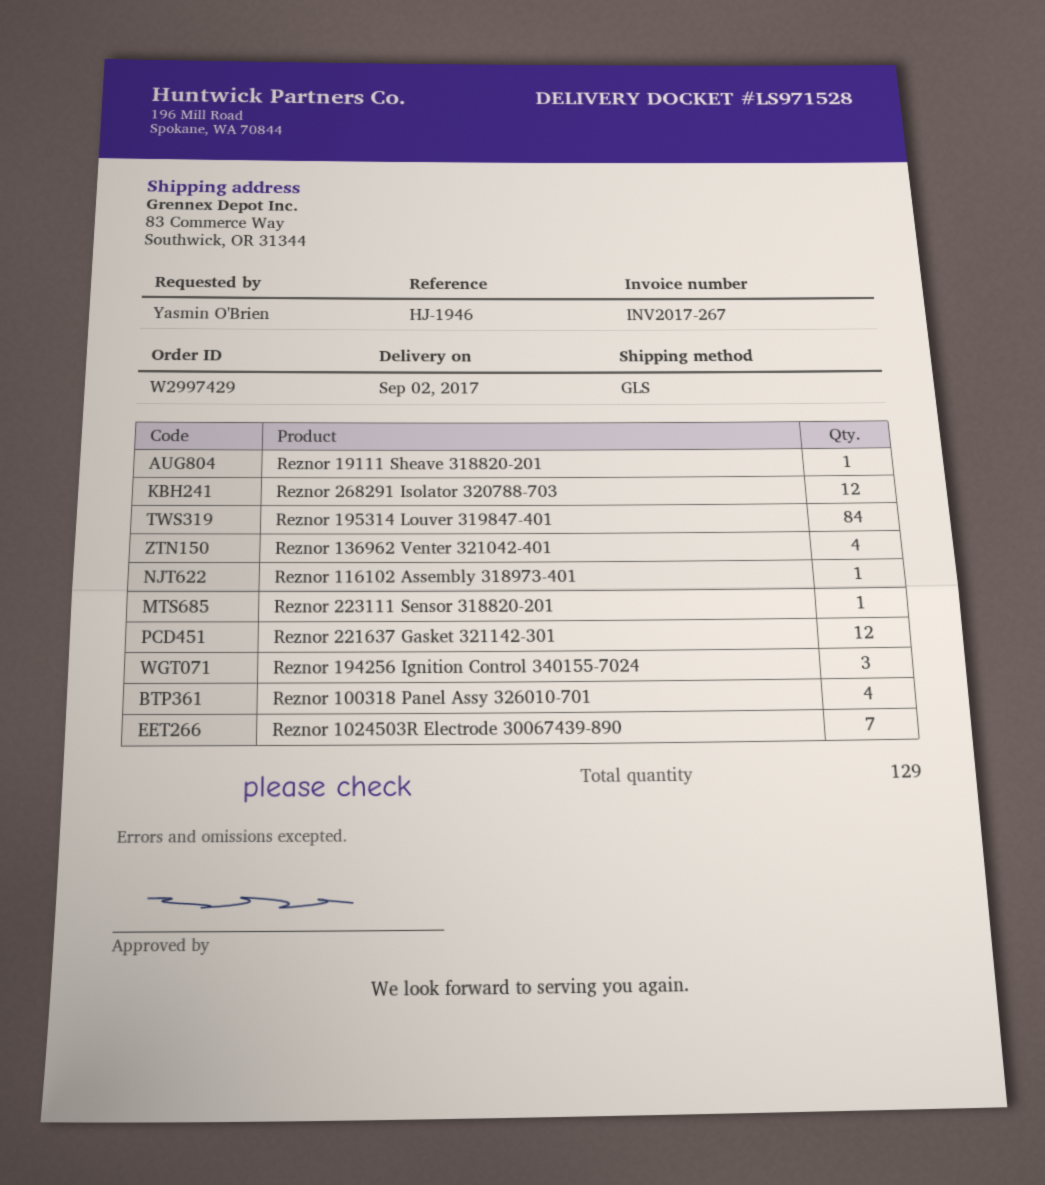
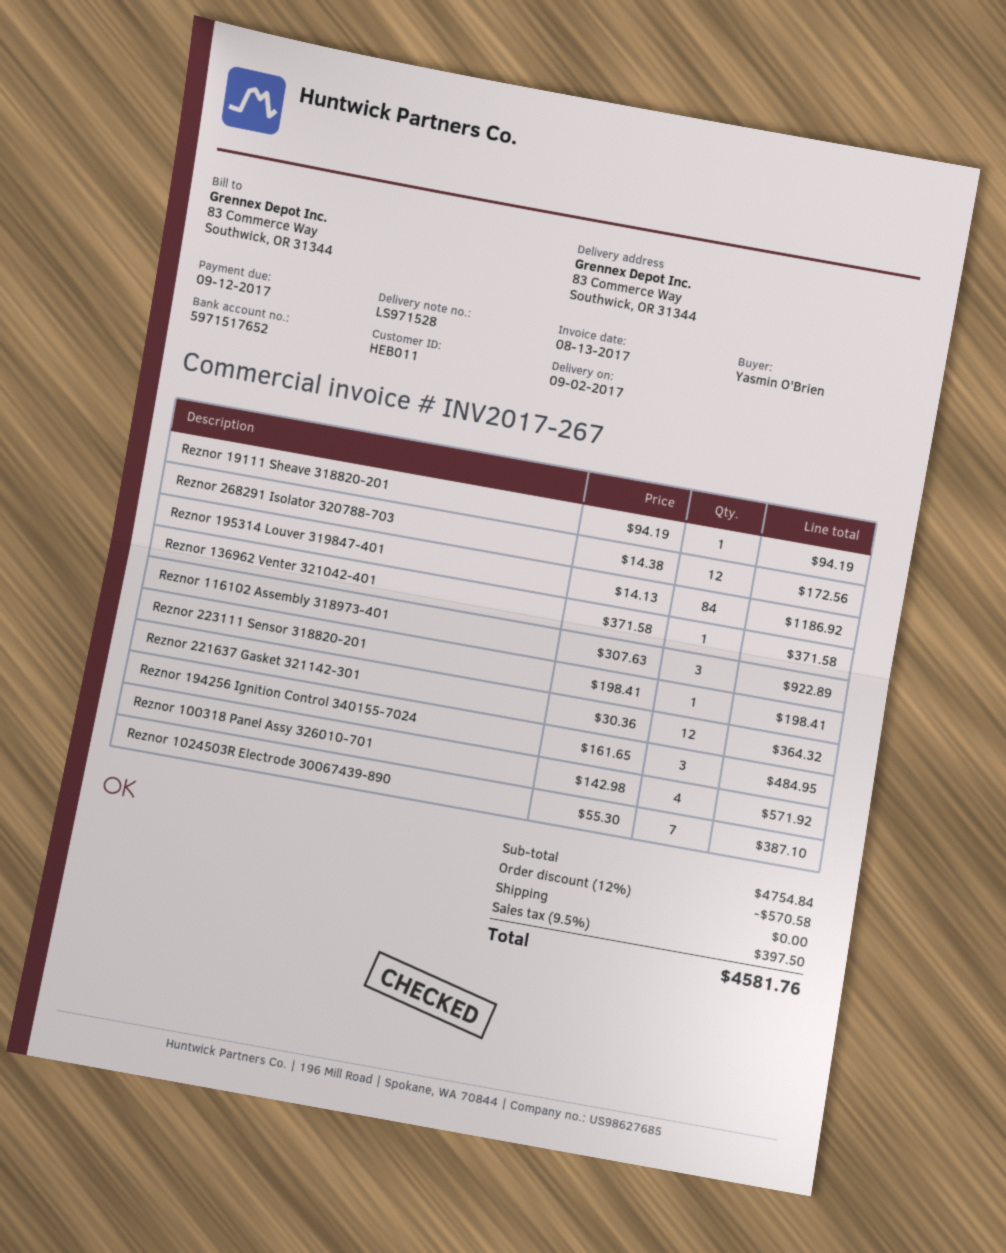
Reznor 136962 Venter 321042-401: 4 -> 1
Reznor 116102 Assembly 318973-401: 1 -> 3

